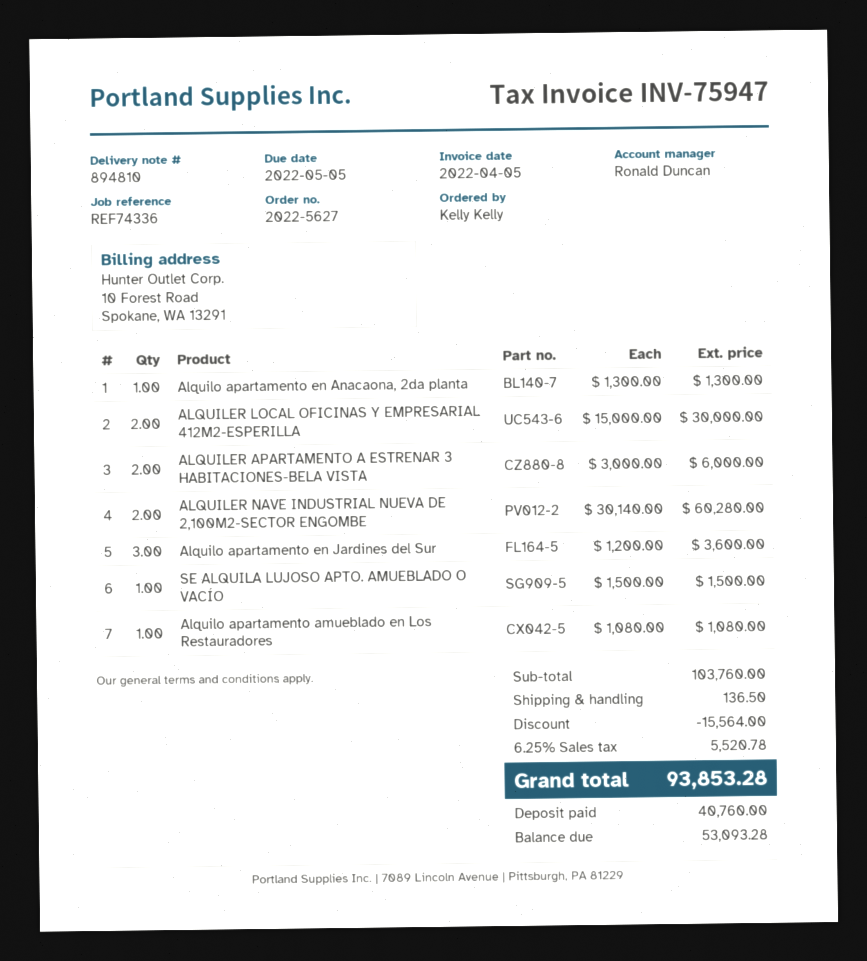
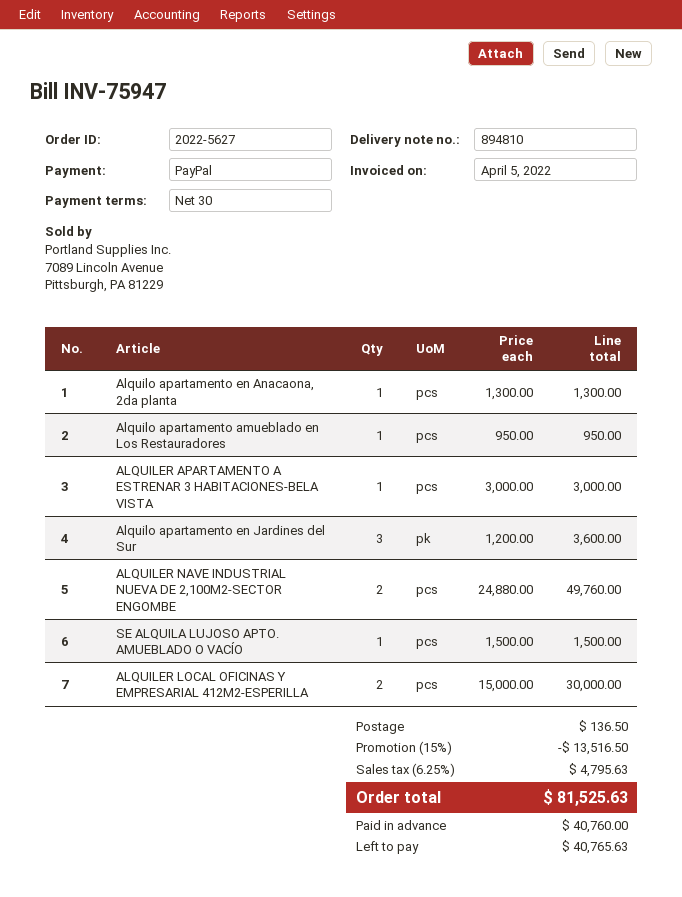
ALQUILER APARTAMENTO A ESTRENAR 3 HABITACIONES-BELA VISTA: 2 x 3000.00 = 6000.00 -> 1 x 3000.00 = 3000.00
ALQUILER NAVE INDUSTRIAL NUEVA DE 2,100M2-SECTOR ENGOMBE: 2 x 30140.00 = 60280.00 -> 2 x 24880.00 = 49760.00
Alquilo apartamento amueblado en Los Restauradores: 1 x 1080.00 = 1080.00 -> 1 x 950.00 = 950.00
discount: 15564.00 -> 13516.50
tax: 6.25% = 5520.78 -> 6.25% = 4795.63
total: 93853.28 -> 81525.63
balance: 53093.28 -> 40765.63

